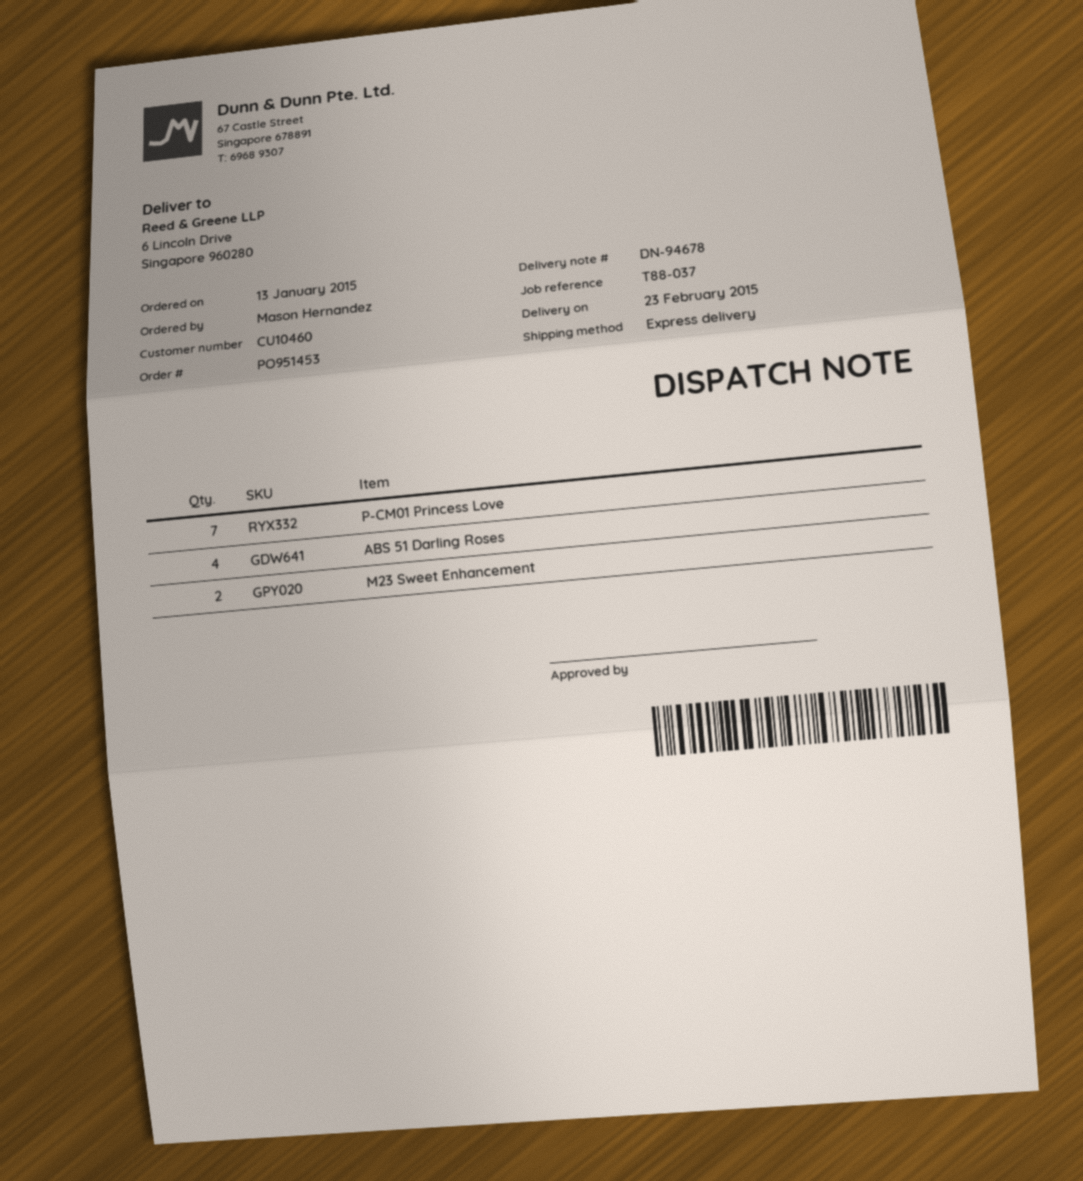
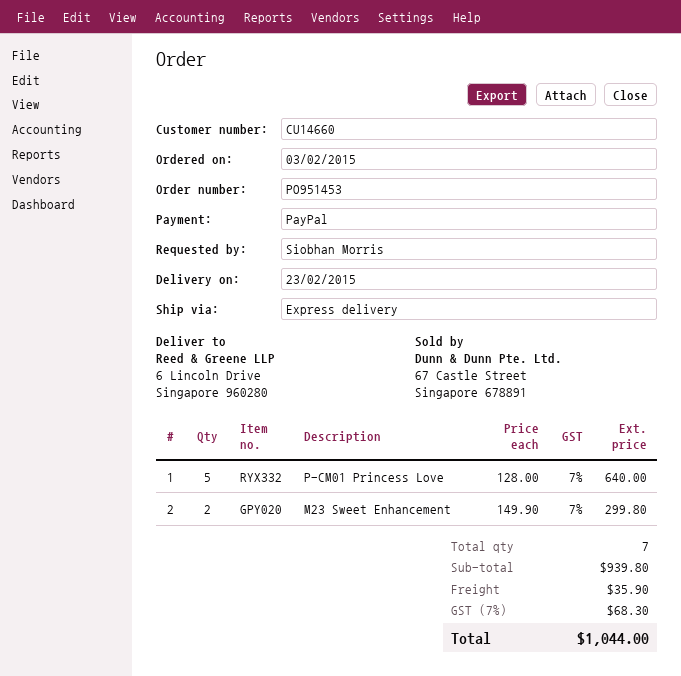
order date: 2015-01-13 -> 2015-02-03
customer number: CU10460 -> CU14660
ordered by: Mason Hernandez -> Siobhan Morris
P-CM01 Princess Love: 7 -> 5
ABS 51 Darling Roses: 4 -> none

